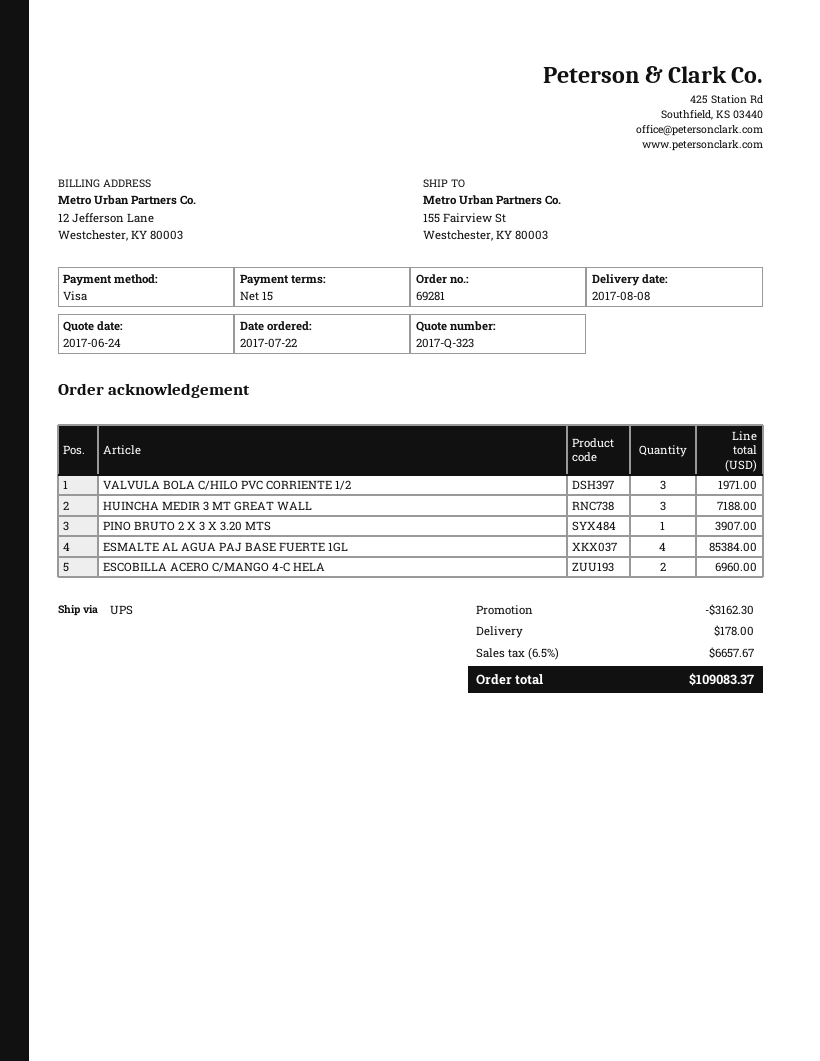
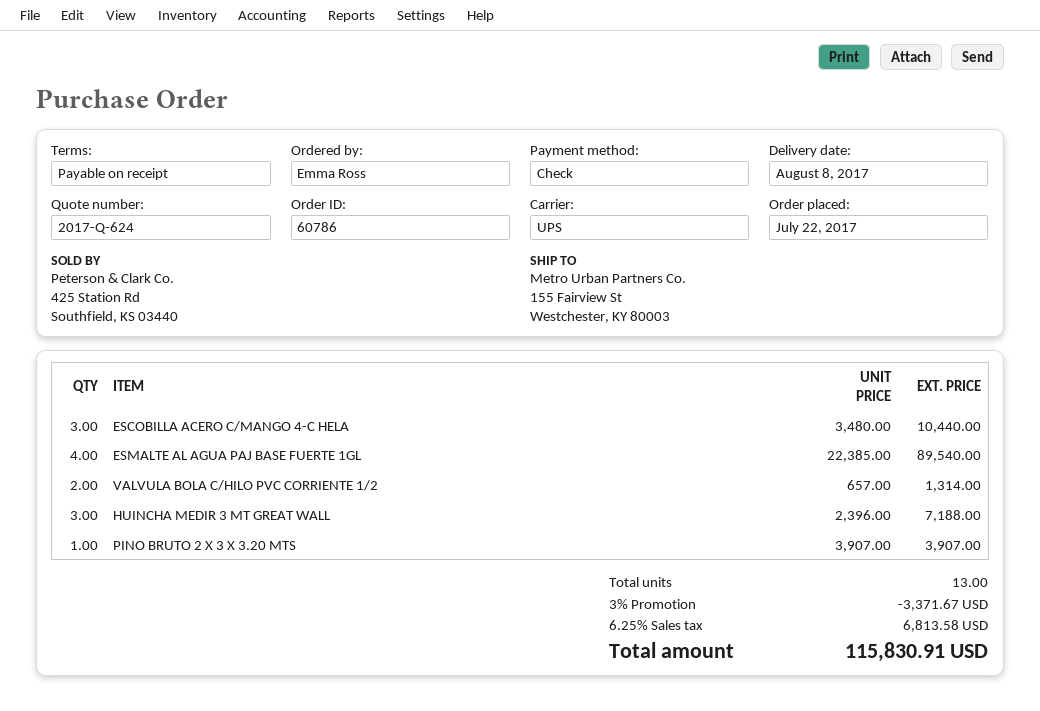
quote number: 2017-Q-323 -> 2017-Q-624
order number: 69281 -> 60786
payment terms: 15 days -> on receipt
payment method: Visa -> cheque
VALVULA BOLA C/HILO PVC CORRIENTE 1/2: 3 for 1971.00 -> 2 for 1314.00
ESMALTE AL AGUA PAJ BASE FUERTE 1GL: 4 for 85384.00 -> 4 for 89540.00
ESCOBILLA ACERO C/MANGO 4-C HELA: 2 for 6960.00 -> 3 for 10440.00
discount: 3162.30 -> 3371.67
shipping: 178.00 -> none
tax: 6.5% = 6657.67 -> 6.25% = 6813.58
total: 109083.37 -> 115830.91

